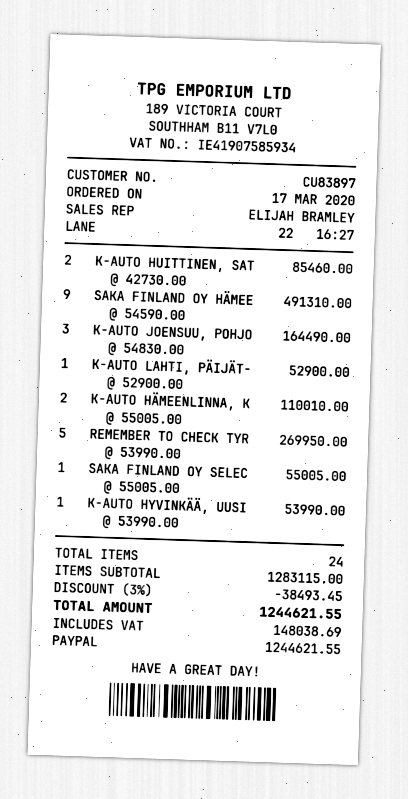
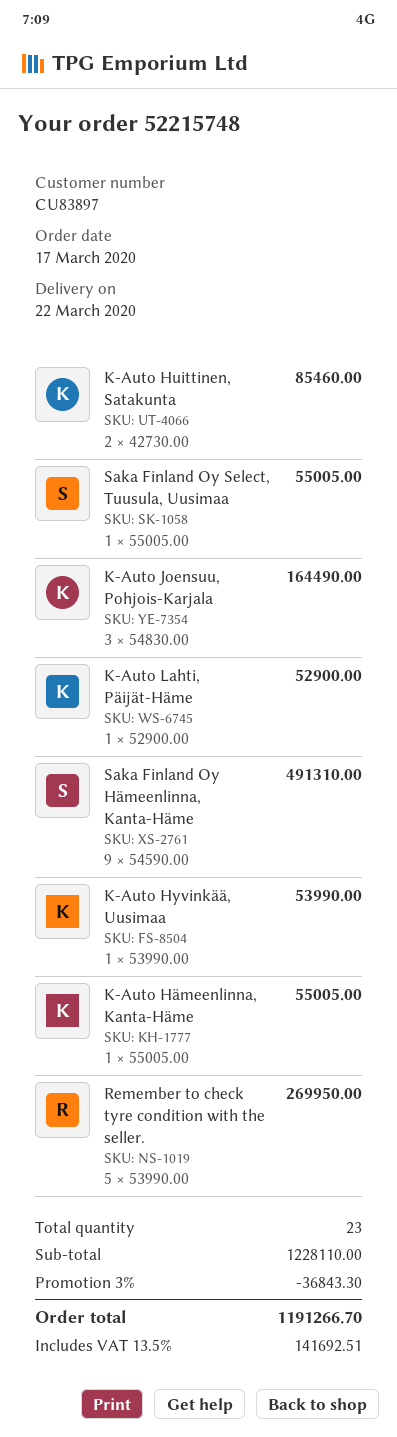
K-AUTO HÄMEENLINNA, K: 2 x 55005.00 = 110010.00 -> 1 x 55005.00 = 55005.00
total quantity: 24 -> 23
subtotal: 1283115.00 -> 1228110.00
discount: 3% = 38493.45 -> 3% = 36843.30
tax: 148038.69 -> 141692.51
total: 1244621.55 -> 1191266.70

